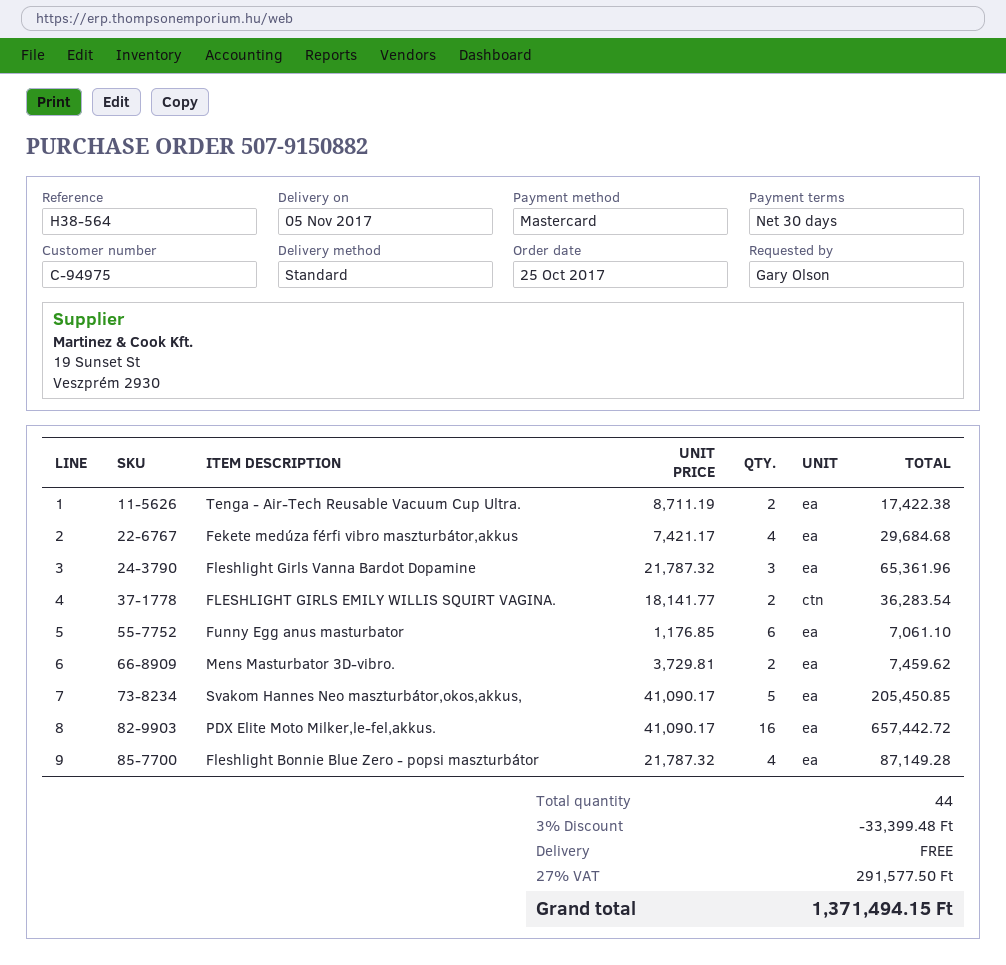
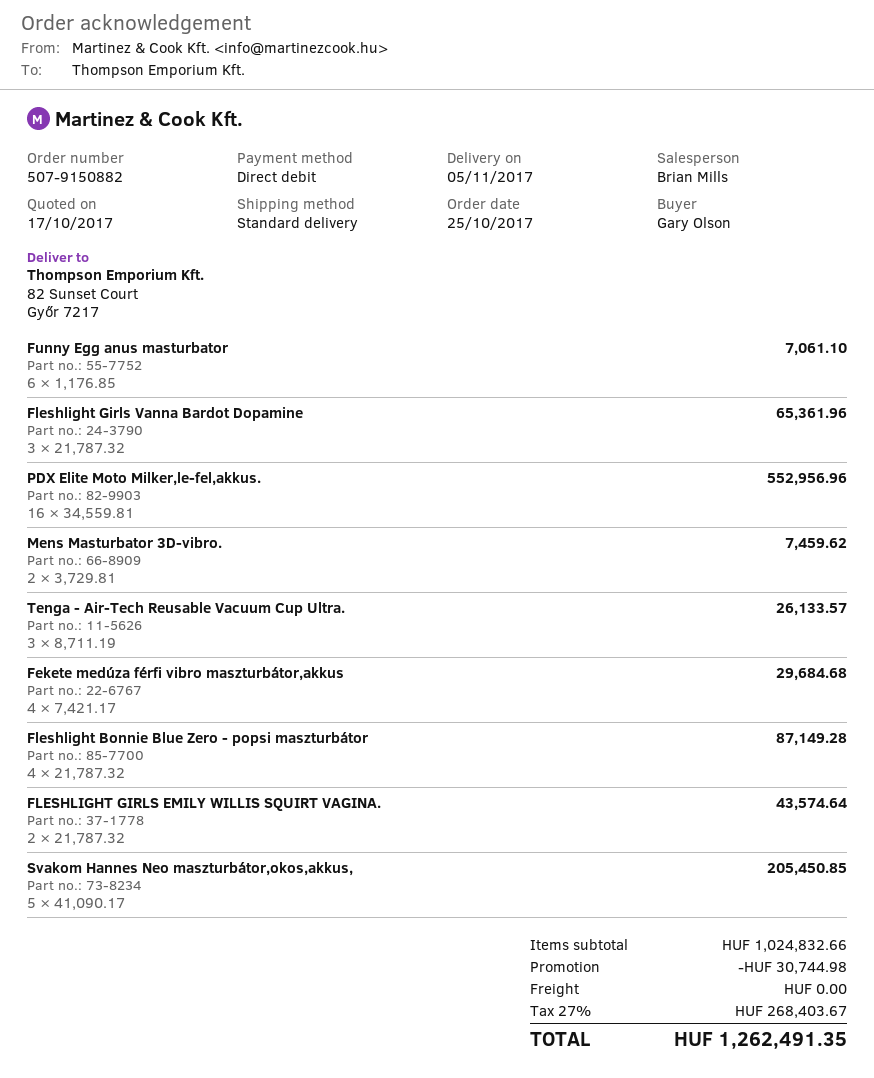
payment method: Mastercard -> direct debit
Tenga - Air-Tech Reusable Vacuum Cup Ultra.: 2 x 8711.19 = 17422.38 -> 3 x 8711.19 = 26133.57
FLESHLIGHT GIRLS EMILY WILLIS SQUIRT VAGINA.: 2 x 18141.77 = 36283.54 -> 2 x 21787.32 = 43574.64
PDX Elite Moto Milker,le-fel,akkus.: 16 x 41090.17 = 657442.72 -> 16 x 34559.81 = 552956.96
discount: 33399.48 -> 30744.98
tax: 27% = 291577.50 -> 27% = 268403.67
total: 1371494.15 -> 1262491.35

